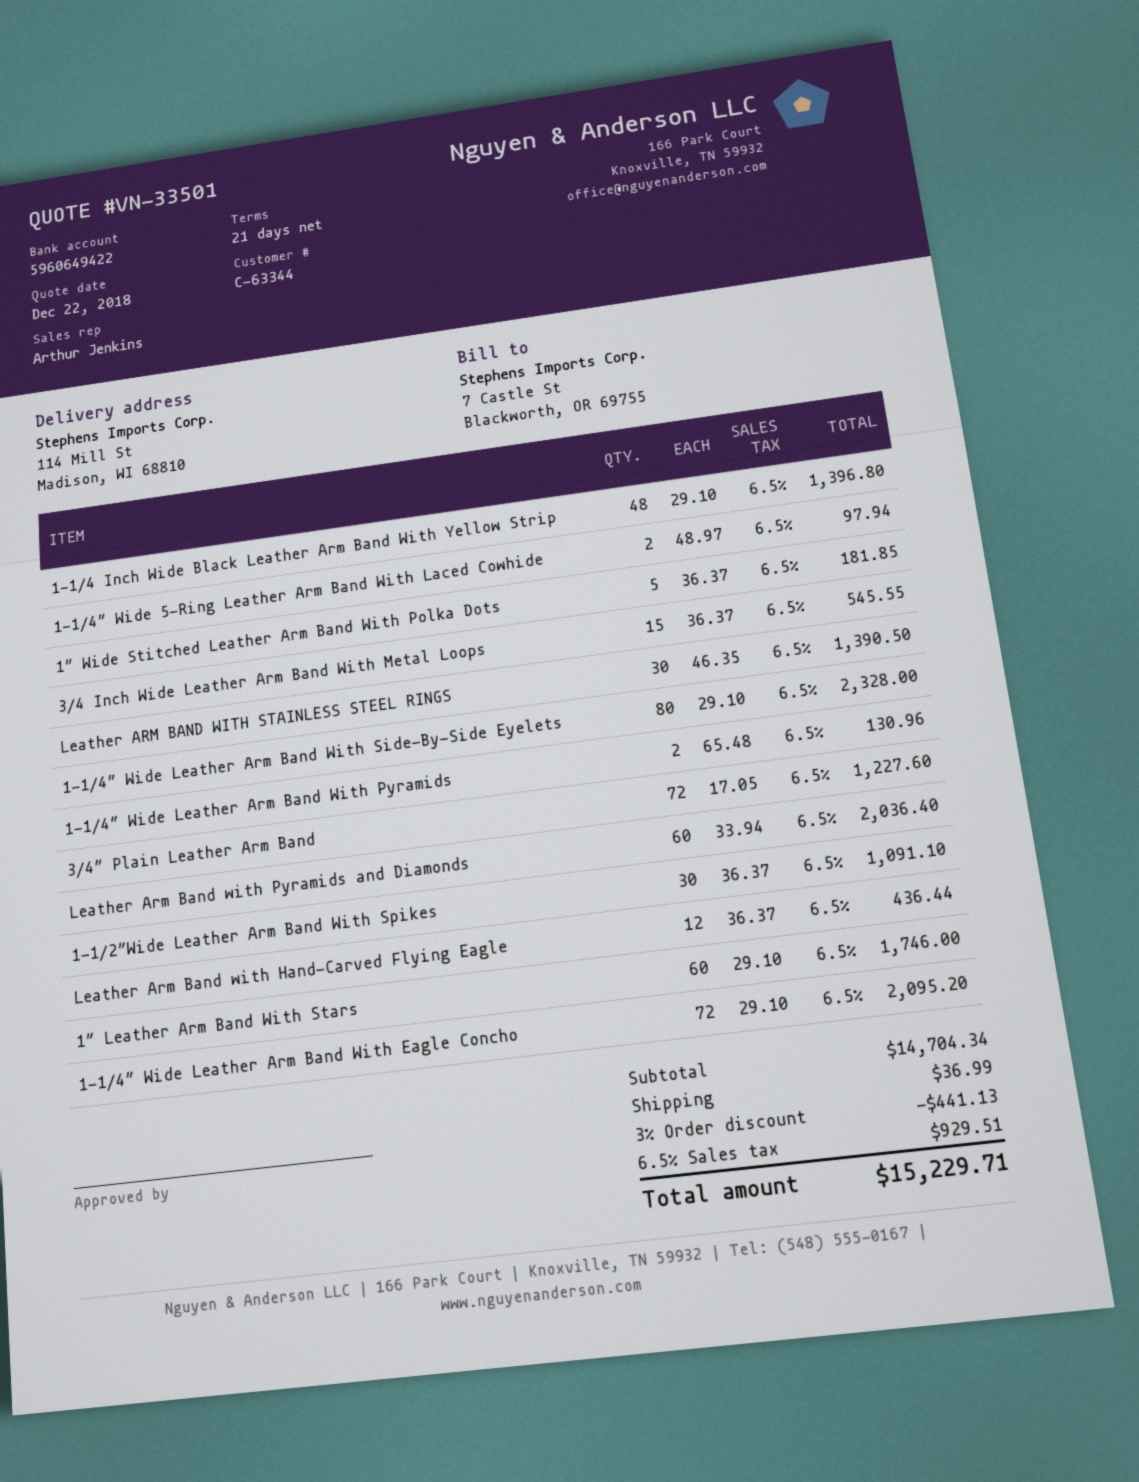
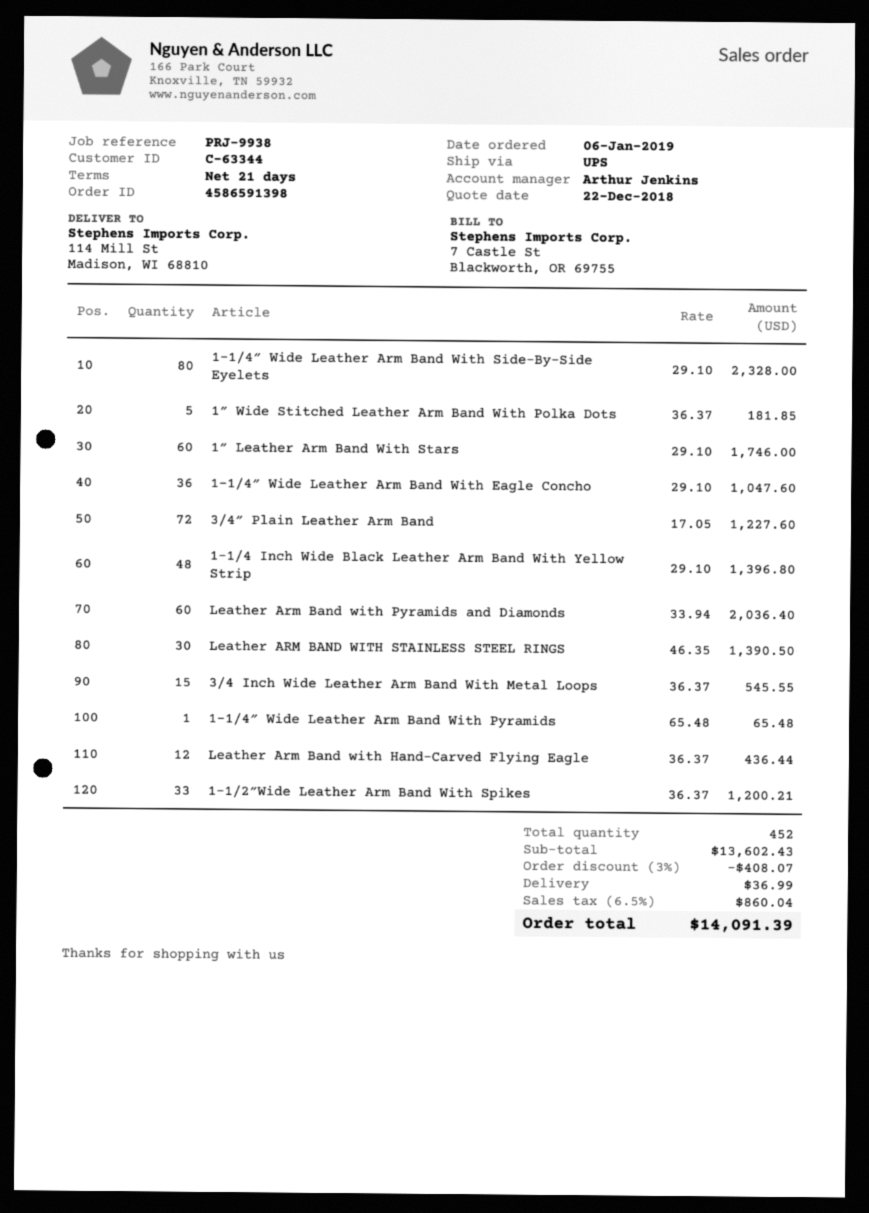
1-1/4″ Wide 5-Ring Leather Arm Band With Laced Cowhide: 2 x 48.97 = 97.94 -> none
1-1/4″ Wide Leather Arm Band With Pyramids: 2 x 65.48 = 130.96 -> 1 x 65.48 = 65.48
1-1/2″Wide Leather Arm Band With Spikes: 30 x 36.37 = 1091.10 -> 33 x 36.37 = 1200.21
1-1/4″ Wide Leather Arm Band With Eagle Concho: 72 x 29.10 = 2095.20 -> 36 x 29.10 = 1047.60
subtotal: 14704.34 -> 13602.43
discount: 3% = 441.13 -> 3% = 408.07
tax: 6.5% = 929.51 -> 6.5% = 860.04
total: 15229.71 -> 14091.39

